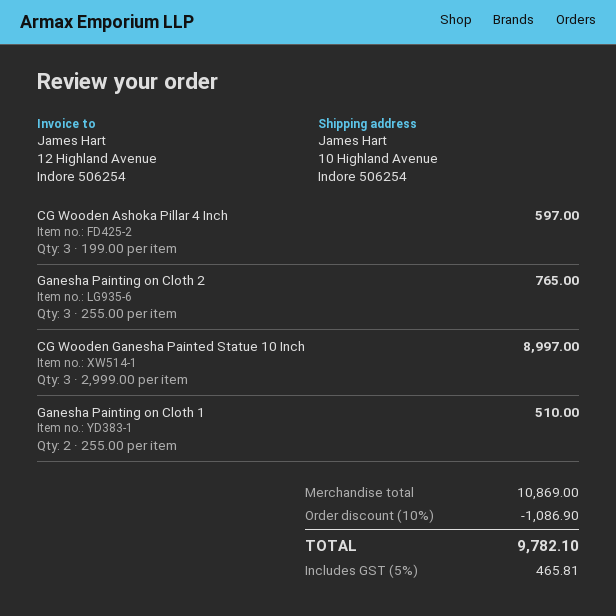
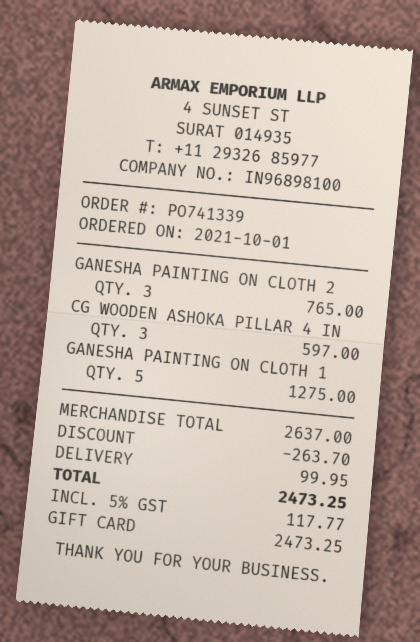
CG Wooden Ganesha Painted Statue 10 Inch: 3 for 8997.00 -> none
Ganesha Painting on Cloth 1: 2 for 510.00 -> 5 for 1275.00
subtotal: 10869.00 -> 2637.00
discount: 1086.90 -> 263.70
shipping: none -> 99.95
tax: 5% = 465.81 -> 5% = 117.77
total: 9782.10 -> 2473.25

